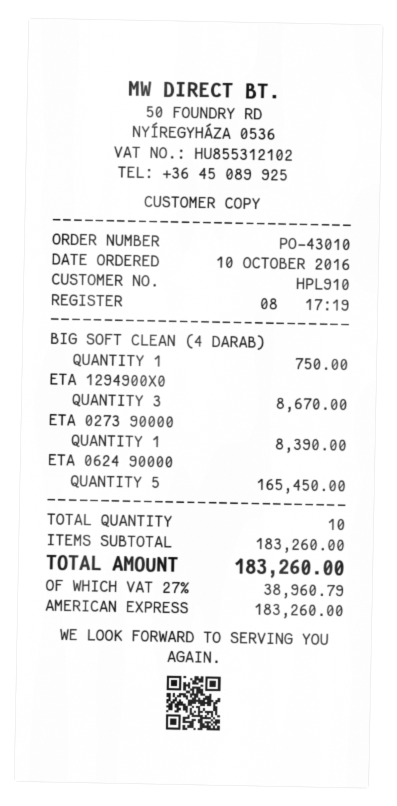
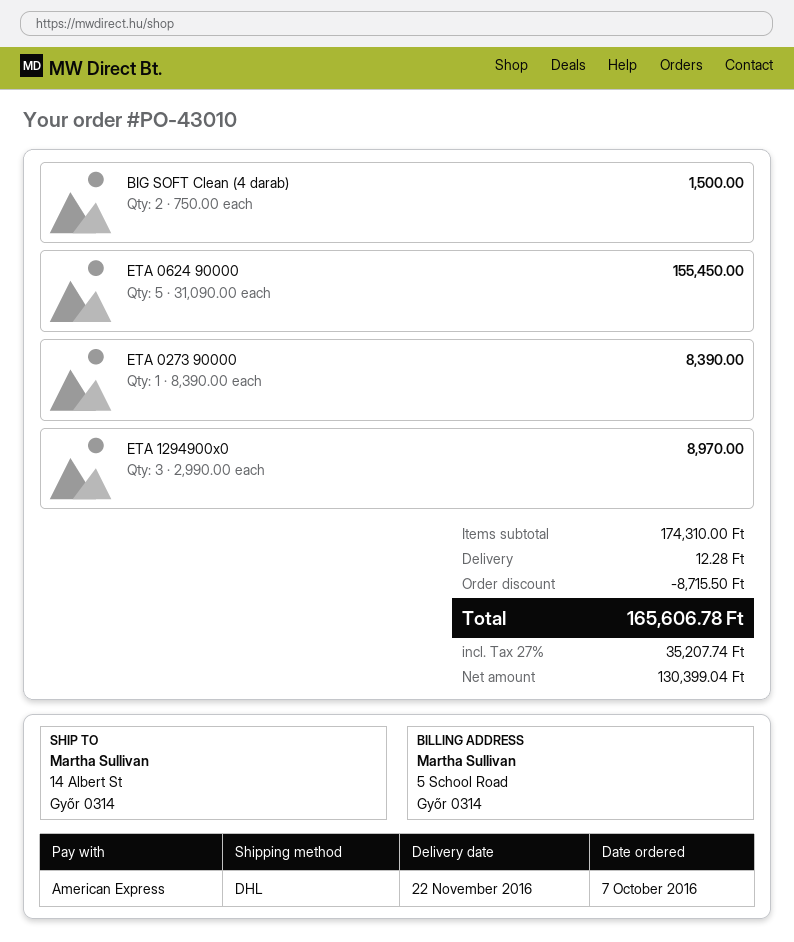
order date: 2016-10-10 -> 2016-10-07
BIG SOFT CLEAN (4 DARAB): 1 for 750.00 -> 2 for 1500.00
ETA 1294900X0: 3 for 8670.00 -> 3 for 8970.00
ETA 0624 90000: 5 for 165450.00 -> 5 for 155450.00
subtotal: 183260.00 -> 174310.00
discount: none -> 8715.50
shipping: none -> 12.28
tax: 27% = 38960.79 -> 27% = 35207.74
total: 183260.00 -> 165606.78

